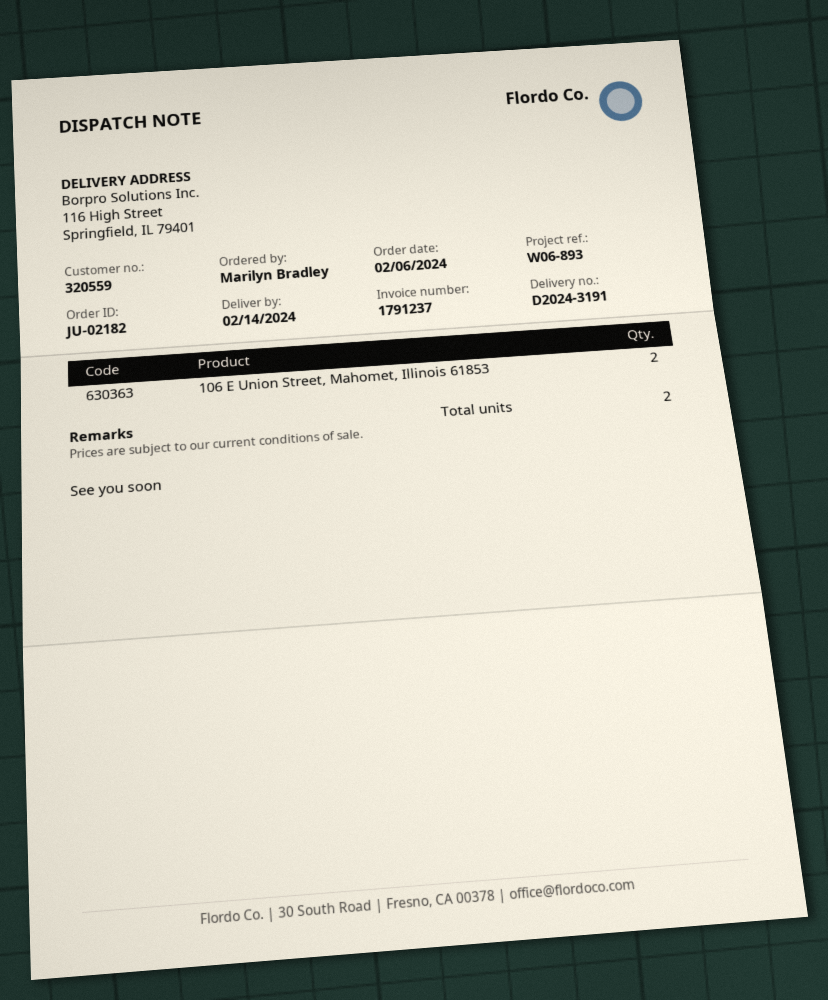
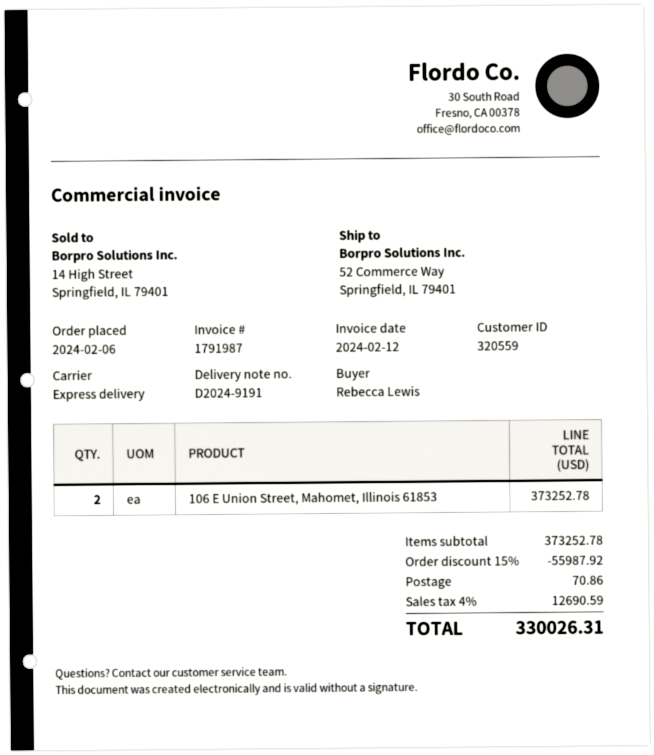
delivery note number: D2024-3191 -> D2024-9191
invoice number: 1791237 -> 1791987
ordered by: Marilyn Bradley -> Rebecca Lewis
ship to: 116 High Street, Springfield, IL 79401 -> 52 Commerce Way, Springfield, IL 79401

